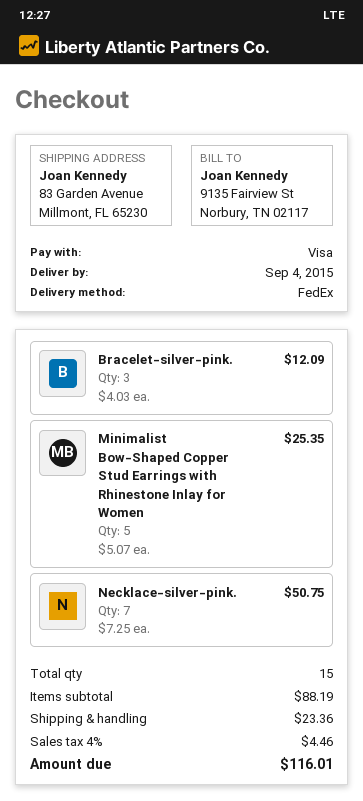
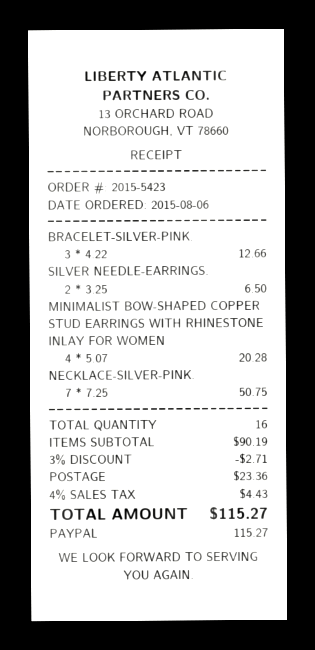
payment method: Visa -> PayPal
Bracelet-silver-pink.: 3 x 4.03 = 12.09 -> 3 x 4.22 = 12.66
Minimalist Bow-Shaped Copper Stud Earrings with Rhinestone Inlay for Women: 5 x 5.07 = 25.35 -> 4 x 5.07 = 20.28
SILVER NEEDLE-EARRINGS.: none -> 2 x 3.25 = 6.50
total quantity: 15 -> 16
subtotal: 88.19 -> 90.19
discount: none -> 3% = 2.71
tax: 4% = 4.46 -> 4% = 4.43
total: 116.01 -> 115.27

